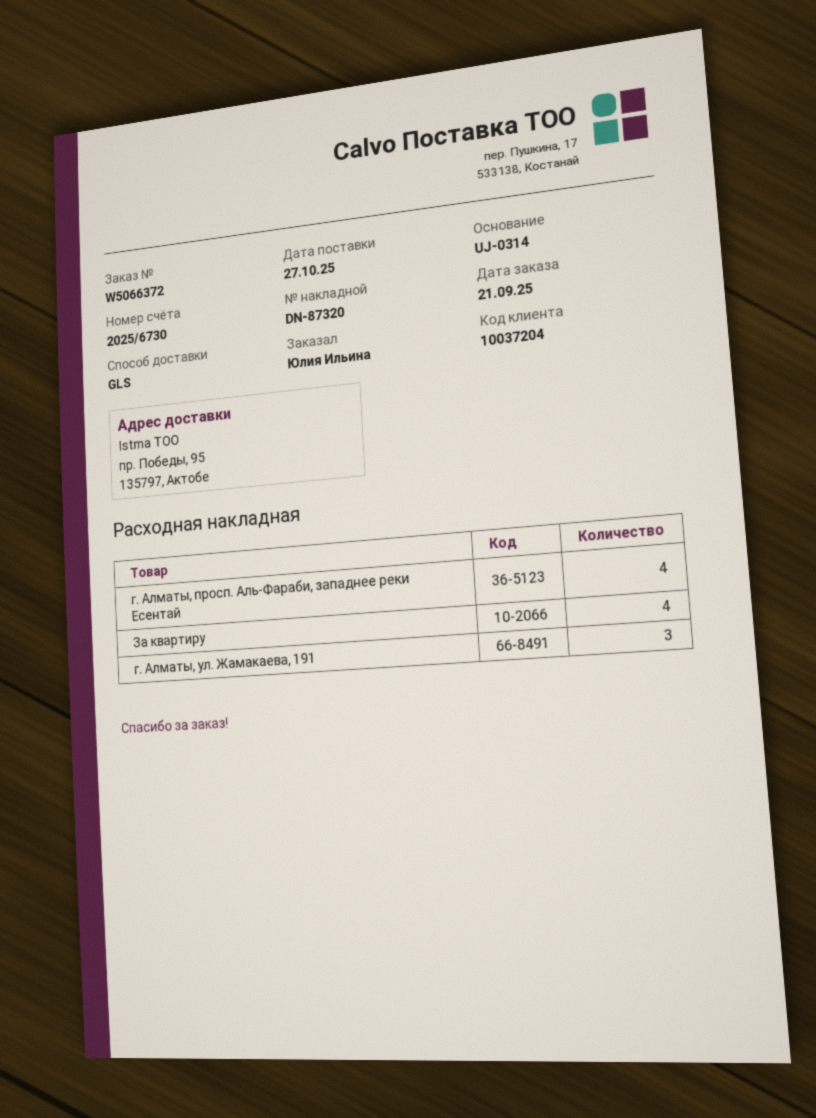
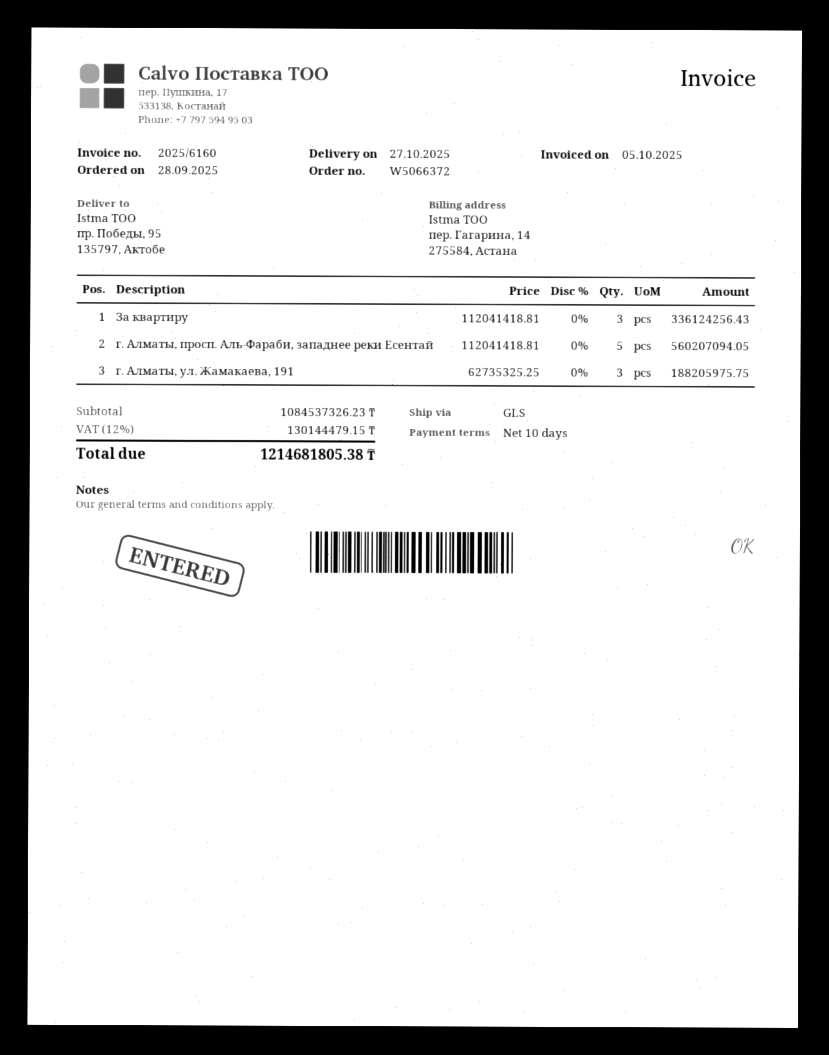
order date: 2025-09-21 -> 2025-09-28
invoice number: 2025/6730 -> 2025/6160
г. Алматы, просп. Аль-Фараби, западнее реки Есентай: 4 -> 5
За квартиру: 4 -> 3

